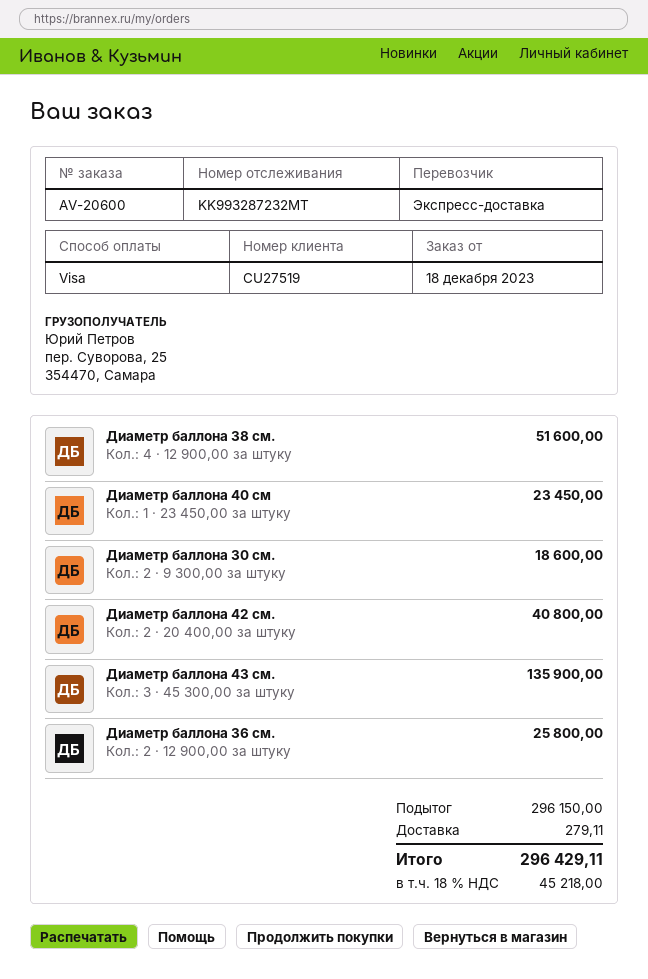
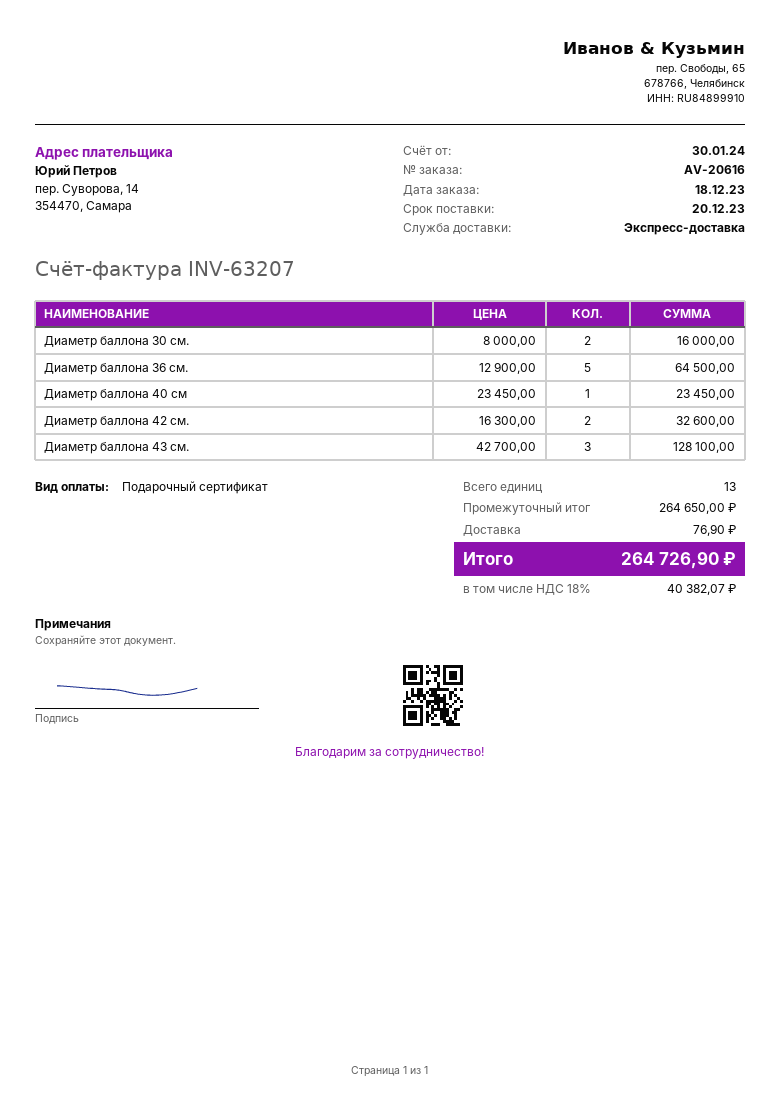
order number: AV-20600 -> AV-20616
payment method: Visa -> gift card
Диаметр баллона 38 см.: 4 x 12900.00 = 51600.00 -> none
Диаметр баллона 30 см.: 2 x 9300.00 = 18600.00 -> 2 x 8000.00 = 16000.00
Диаметр баллона 42 см.: 2 x 20400.00 = 40800.00 -> 2 x 16300.00 = 32600.00
Диаметр баллона 43 см.: 3 x 45300.00 = 135900.00 -> 3 x 42700.00 = 128100.00
Диаметр баллона 36 см.: 2 x 12900.00 = 25800.00 -> 5 x 12900.00 = 64500.00
subtotal: 296150.00 -> 264650.00
shipping: 279.11 -> 76.90
tax: 18% = 45218.00 -> 18% = 40382.07
total: 296429.11 -> 264726.90

